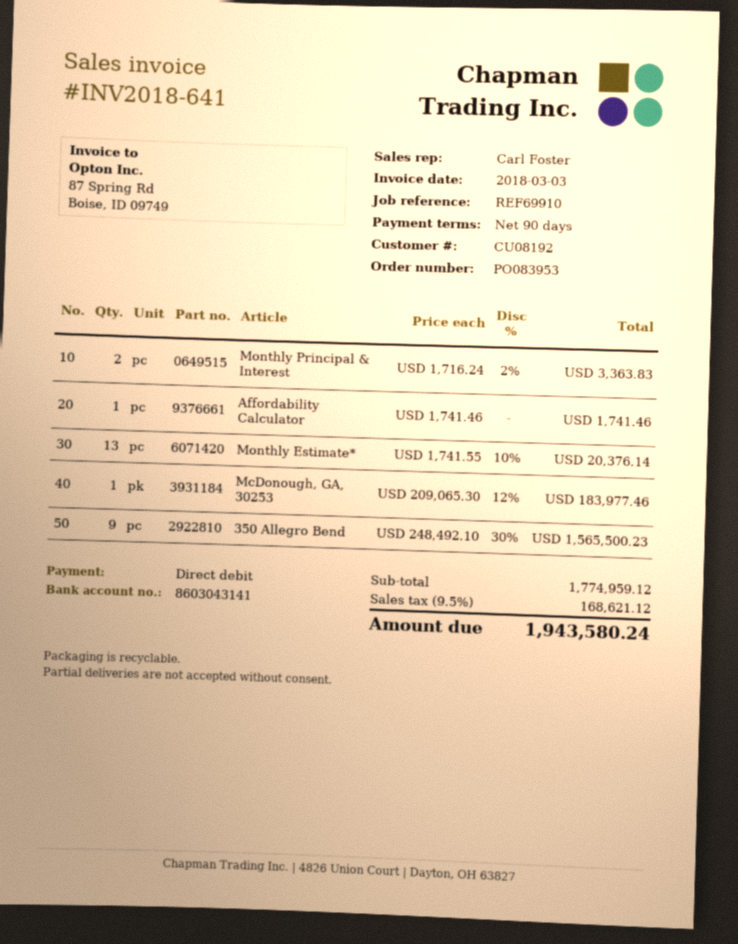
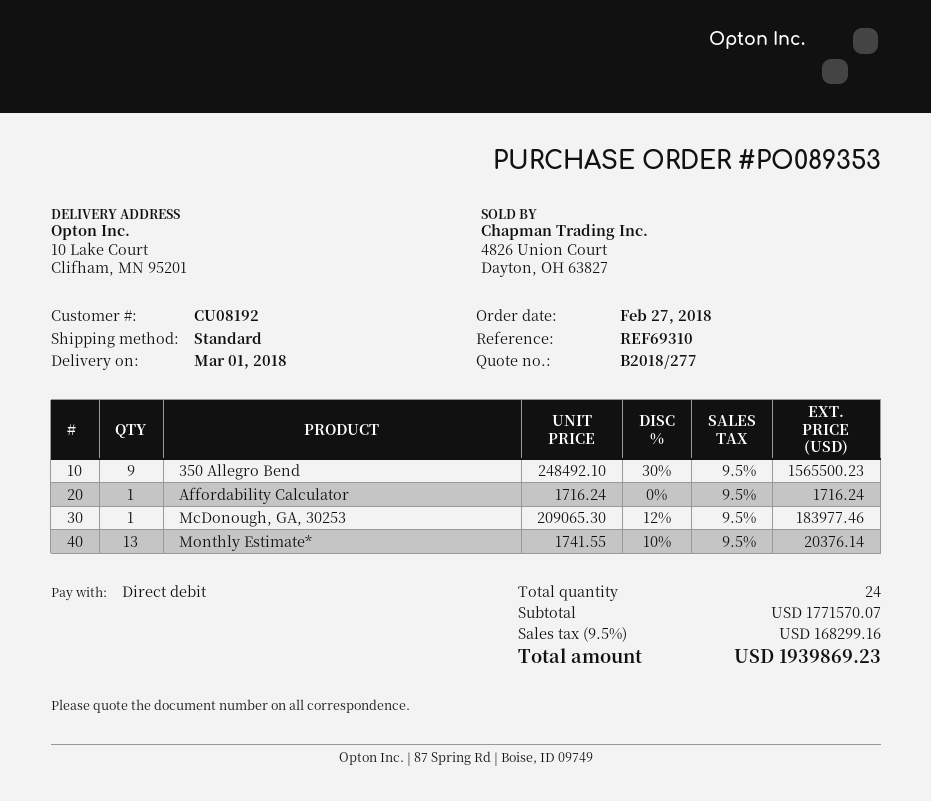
order number: PO083953 -> PO089353
reference: REF69910 -> REF69310
Monthly Principal & Interest: 2 x 1716.24 - 2% = 3363.83 -> none
Affordability Calculator: 1 x 1741.46 = 1741.46 -> 1 x 1716.24 = 1716.24
subtotal: 1774959.12 -> 1771570.07
tax: 9.5% = 168621.12 -> 9.5% = 168299.16
total: 1943580.24 -> 1939869.23

